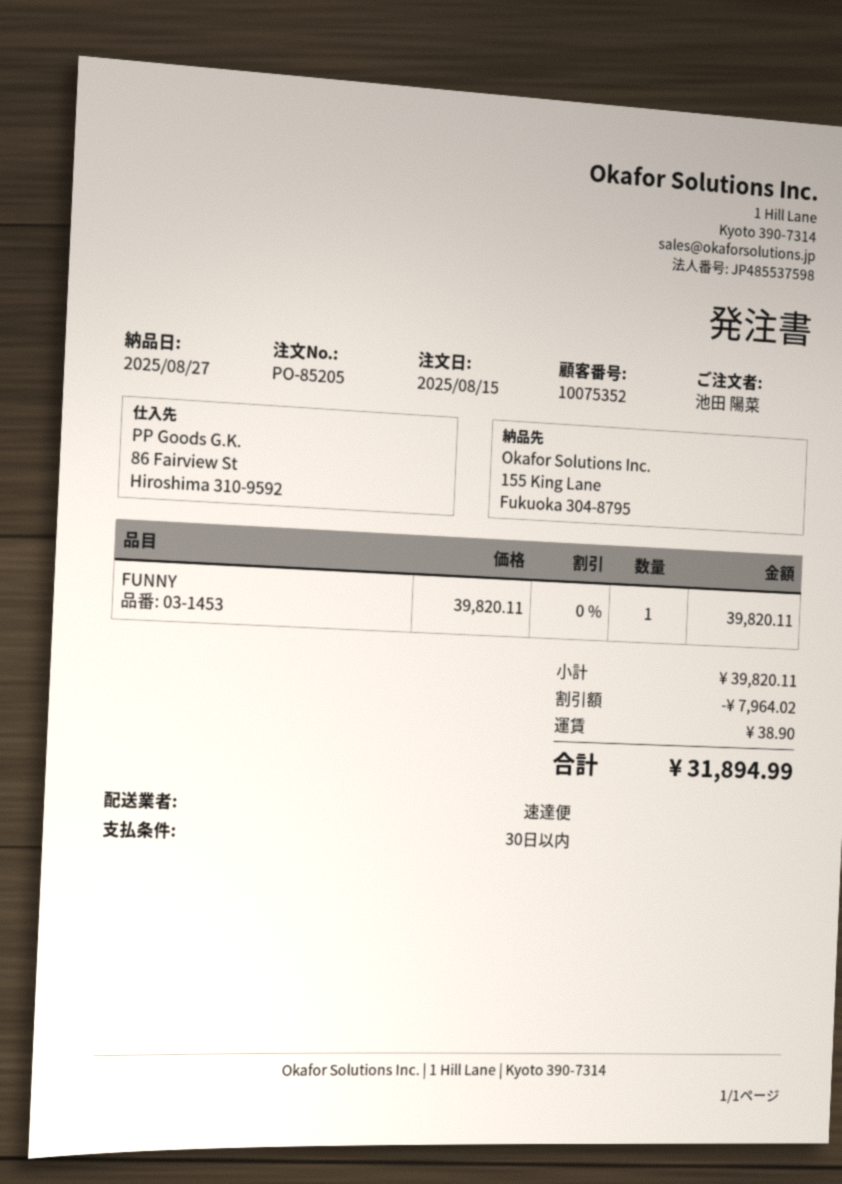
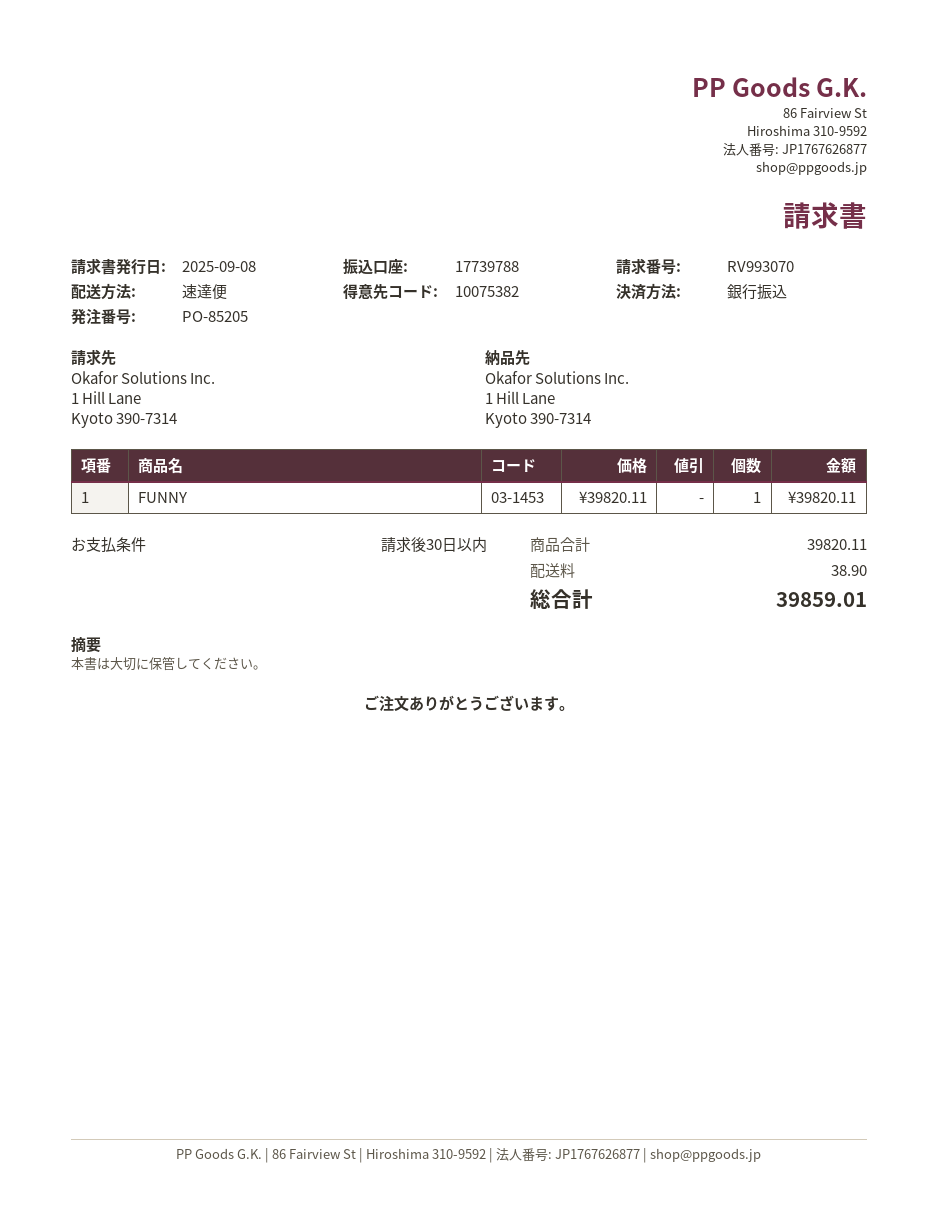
customer number: 10075352 -> 10075382
ship to: 155 King Lane, Fukuoka 304-8795 -> 1 Hill Lane, Kyoto 390-7314
discount: 7964.02 -> none
total: 31894.99 -> 39859.01

